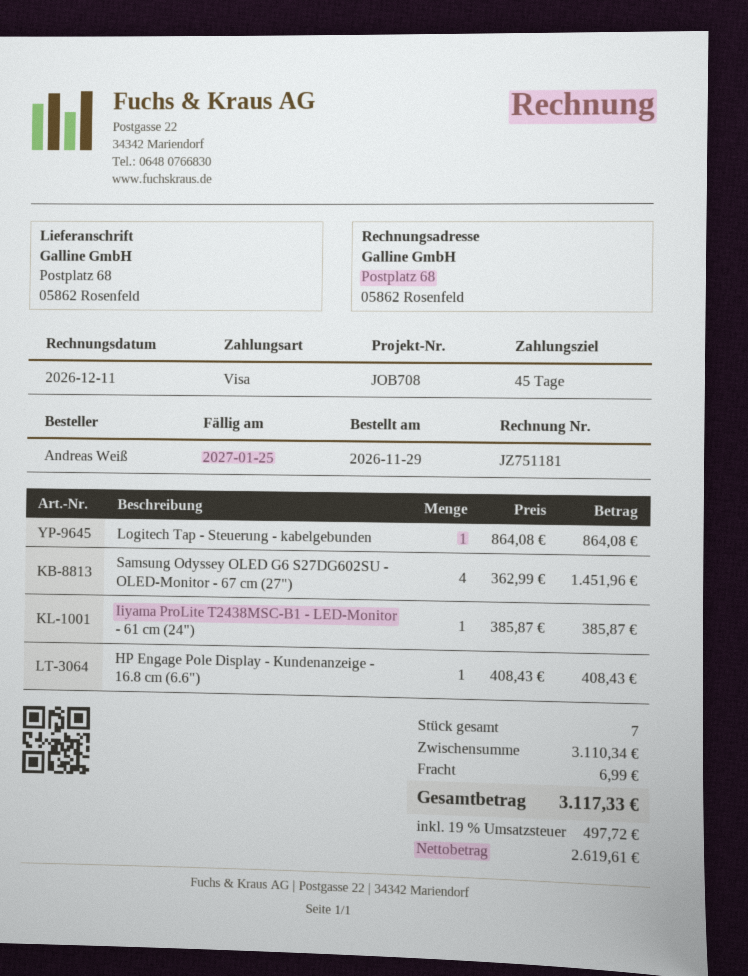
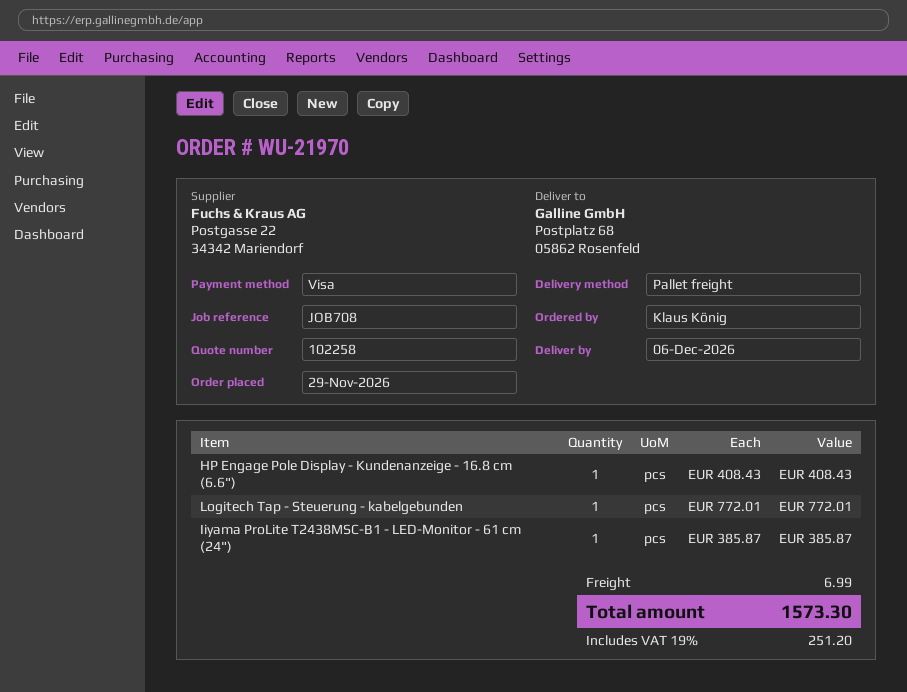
ordered by: Andreas Weiß -> Klaus König
Logitech Tap - Steuerung - kabelgebunden: 1 x 864.08 = 864.08 -> 1 x 772.01 = 772.01
Samsung Odyssey OLED G6 S27DG602SU - OLED-Monitor - 67 cm (27"): 4 x 362.99 = 1451.96 -> none
tax: 19% = 497.72 -> 19% = 251.20
total: 3117.33 -> 1573.30

